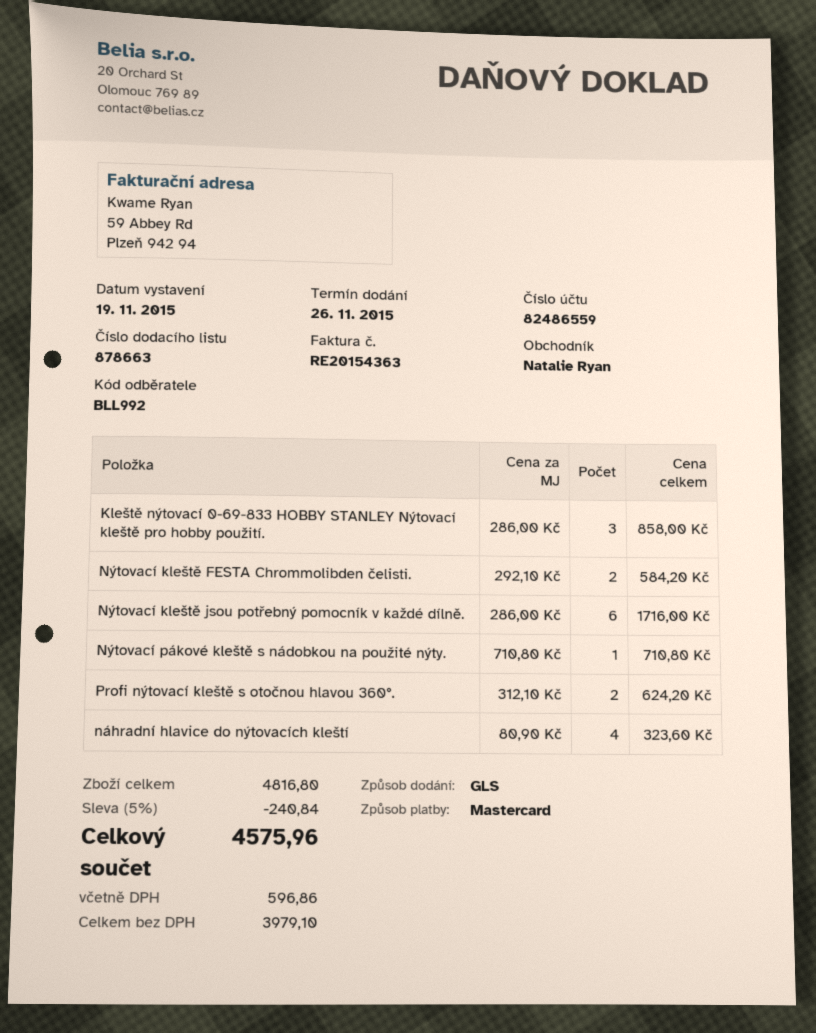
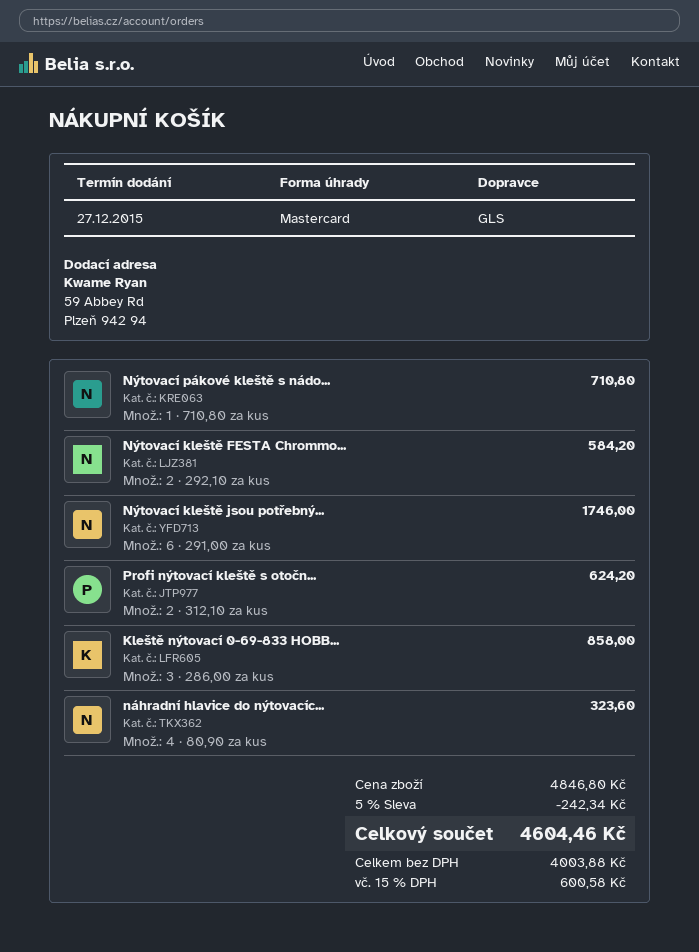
delivery date: 2015-11-26 -> 2015-12-27
Nýtovací kleště jsou potřebný pomocník v každé dílně.: 6 x 286.00 = 1716.00 -> 6 x 291.00 = 1746.00
subtotal: 4816.80 -> 4846.80
discount: 5% = 240.84 -> 5% = 242.34
net: 3979.10 -> 4003.88
tax: 596.86 -> 600.58
total: 4575.96 -> 4604.46

